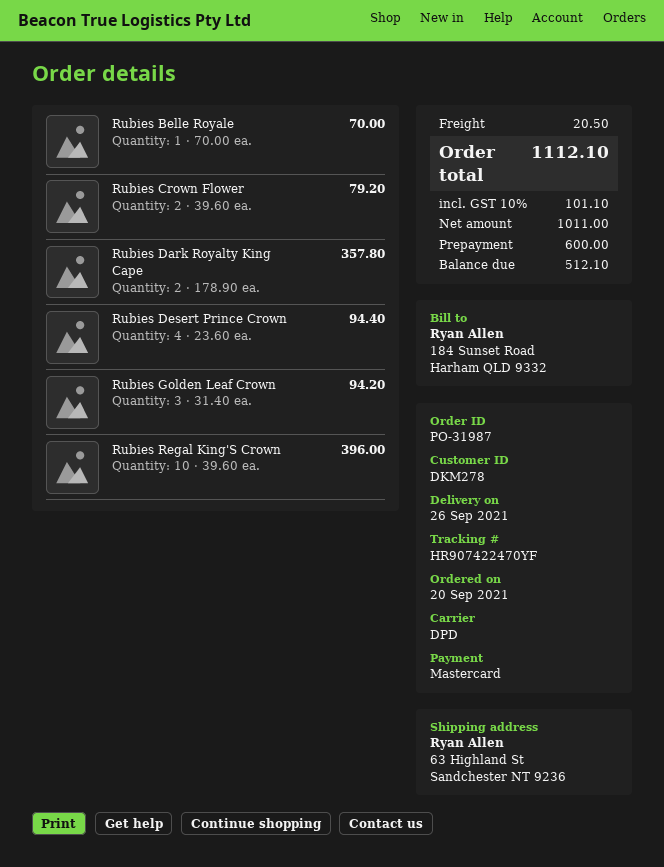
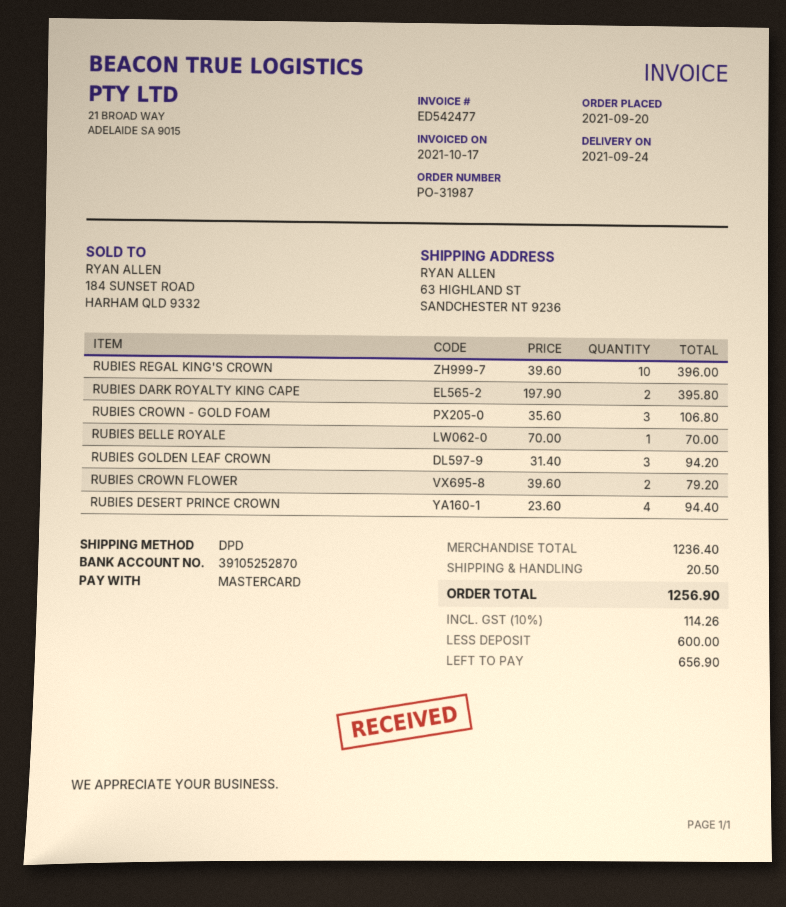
delivery date: 2021-09-26 -> 2021-09-24
Rubies Dark Royalty King Cape: 2 x 178.90 = 357.80 -> 2 x 197.90 = 395.80
RUBIES CROWN - GOLD FOAM: none -> 3 x 35.60 = 106.80
tax: 10% = 101.10 -> 10% = 114.26
total: 1112.10 -> 1256.90
balance: 512.10 -> 656.90

